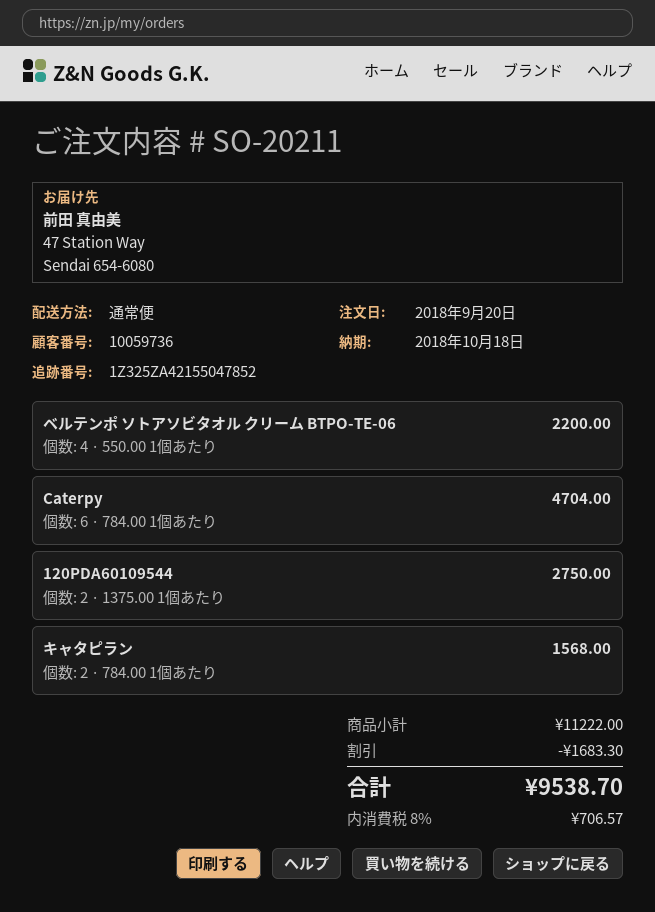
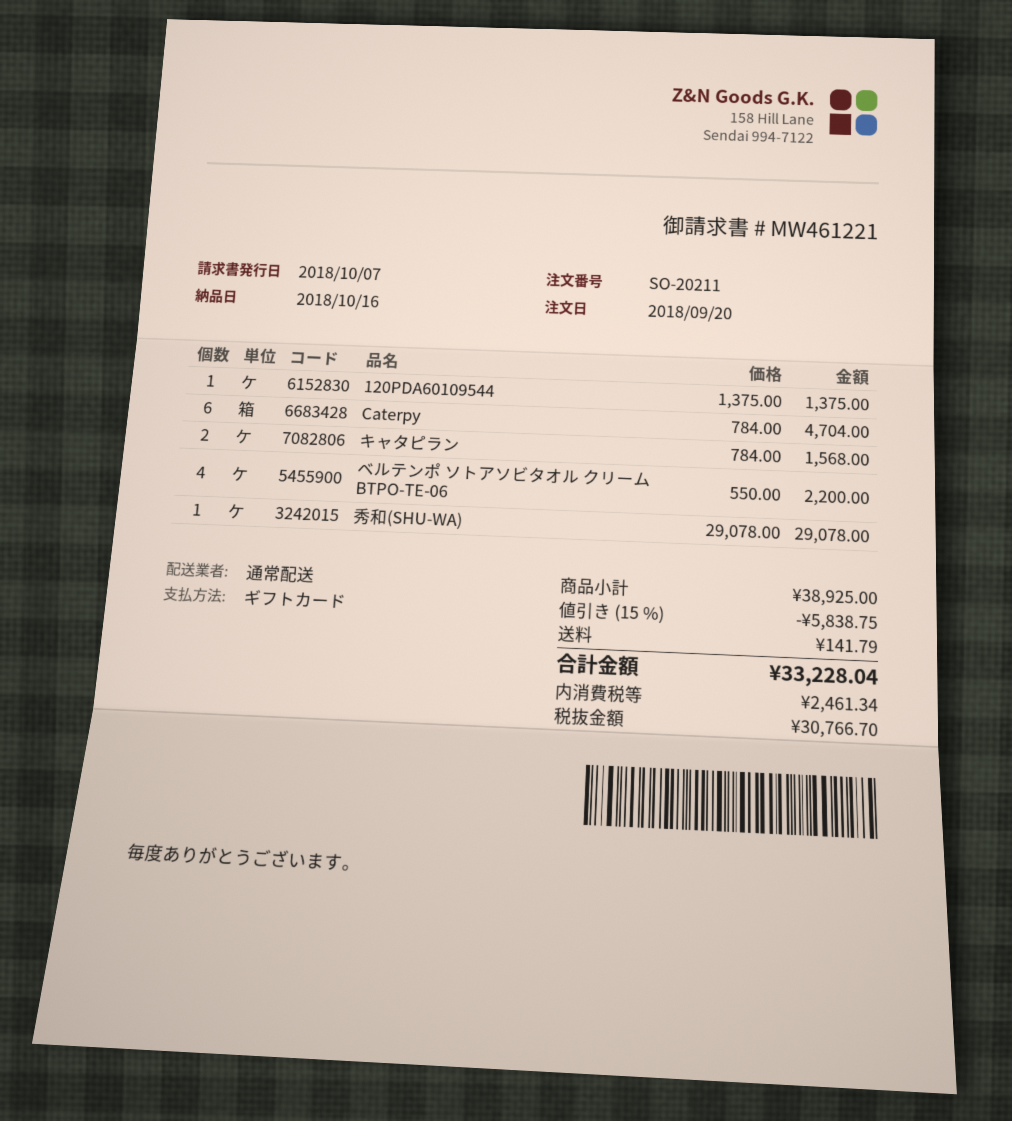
delivery date: 2018-10-18 -> 2018-10-16
120PDA60109544: 2 x 1375.00 = 2750.00 -> 1 x 1375.00 = 1375.00
秀和(SHU-WA): none -> 1 x 29078.00 = 29078.00
subtotal: 11222.00 -> 38925.00
discount: 1683.30 -> 5838.75
shipping: none -> 141.79
tax: 706.57 -> 2461.34
total: 9538.70 -> 33228.04

